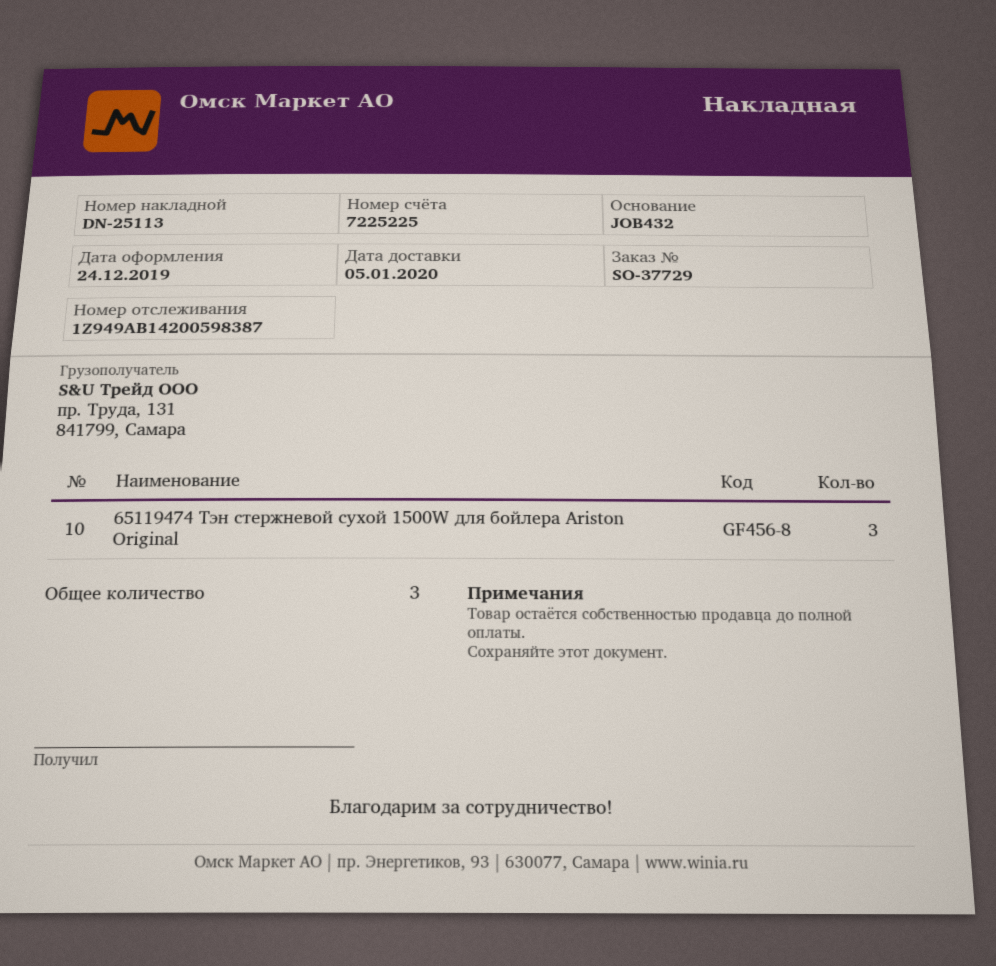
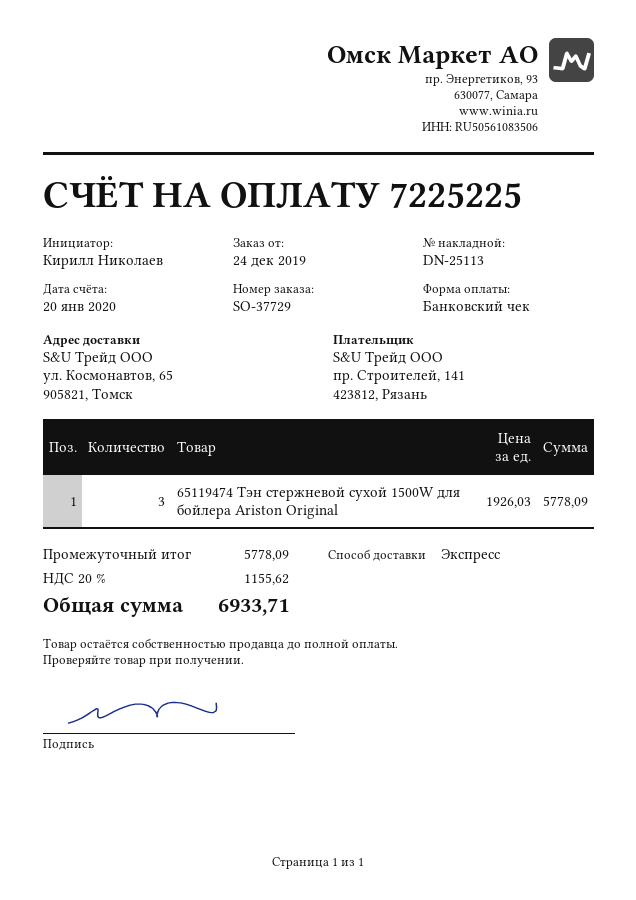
ship to: пр. Труда, 131, 841799, Самара -> ул. Космонавтов, 65, 905821, Томск

